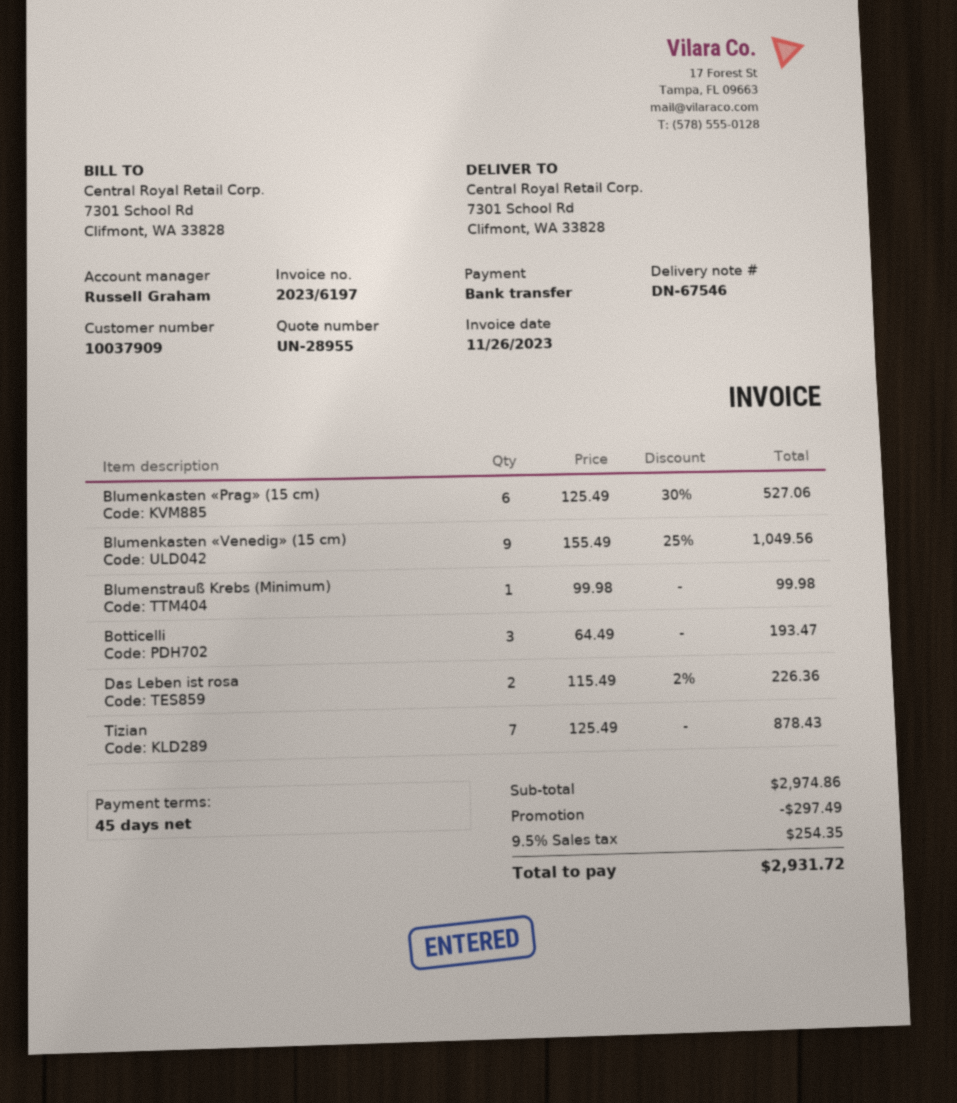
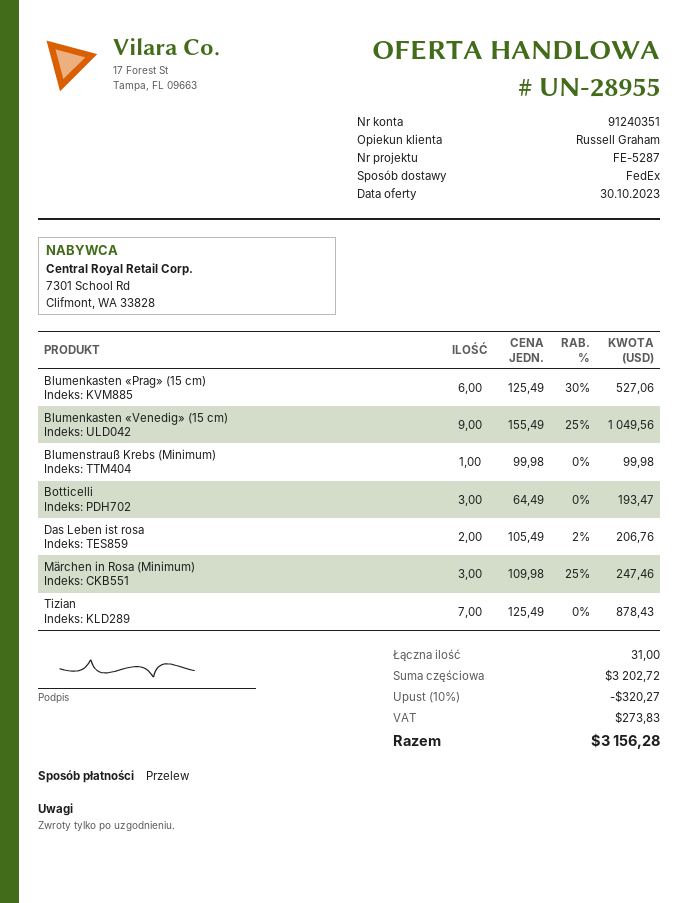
Das Leben ist rosa: 2 x 115.49 - 2% = 226.36 -> 2 x 105.49 - 2% = 206.76
Märchen in Rosa (Minimum): none -> 3 x 109.98 - 25% = 247.46
subtotal: 2974.86 -> 3202.72
discount: 297.49 -> 320.27
tax: 254.35 -> 273.83
total: 2931.72 -> 3156.28

